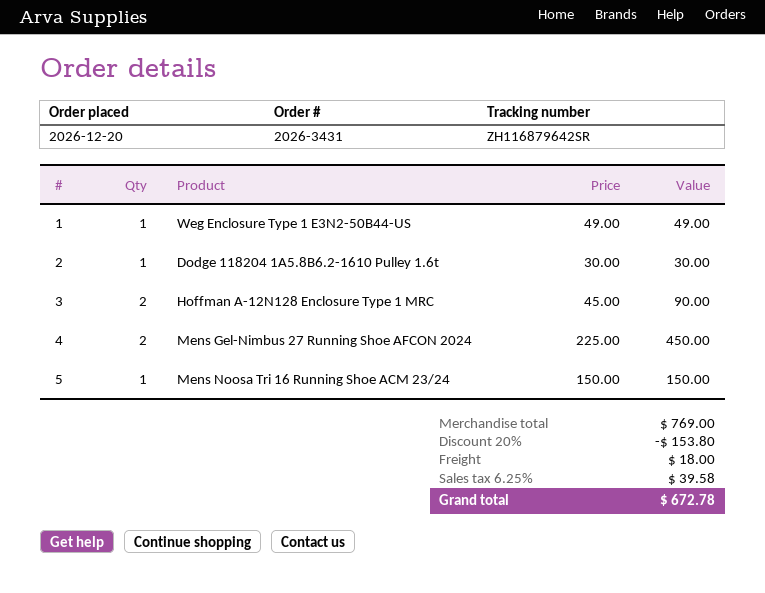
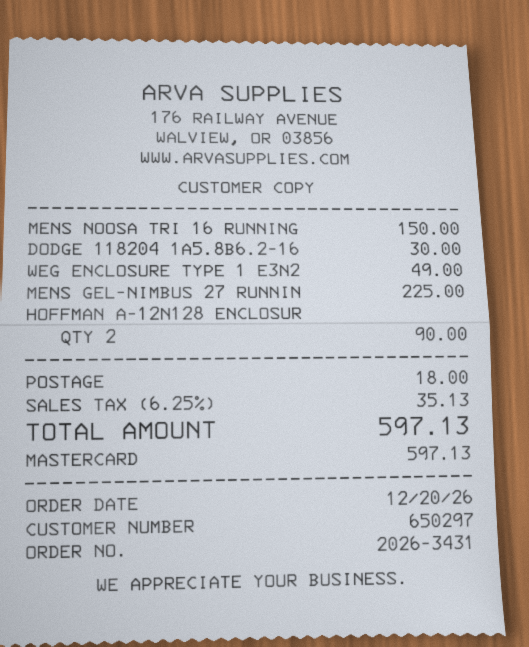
Mens Gel-Nimbus 27 Running Shoe AFCON 2024: 2 for 450.00 -> 1 for 225.00
discount: 20% = 153.80 -> none
tax: 6.25% = 39.58 -> 6.25% = 35.13
total: 672.78 -> 597.13

